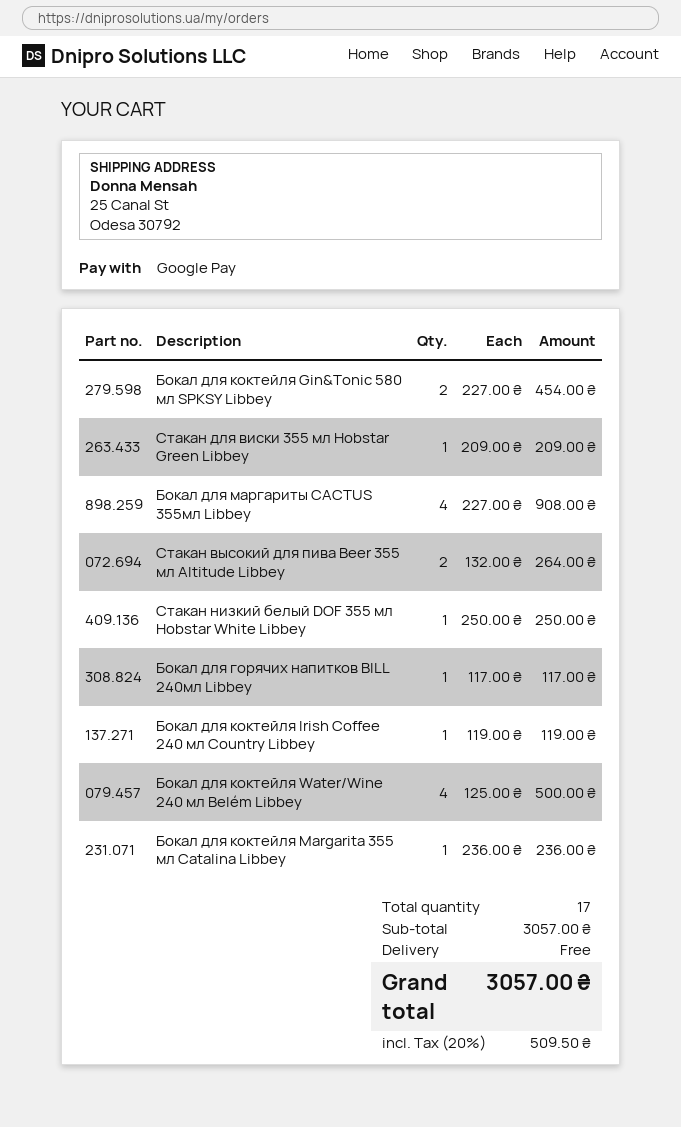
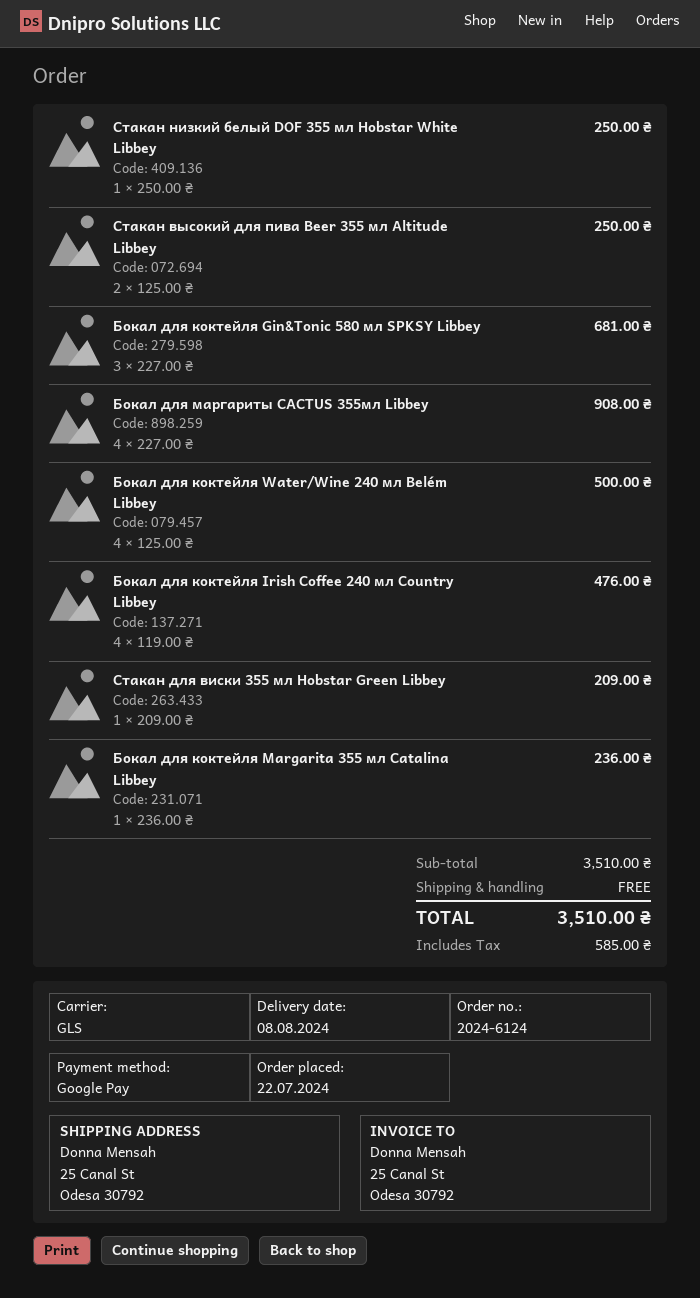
Бокал для коктейля Gin&Tonic 580 мл SPKSY Libbey: 2 x 227.00 = 454.00 -> 3 x 227.00 = 681.00
Стакан высокий для пива Beer 355 мл Altitude Libbey: 2 x 132.00 = 264.00 -> 2 x 125.00 = 250.00
Бокал для горячих напитков BILL 240мл Libbey: 1 x 117.00 = 117.00 -> none
Бокал для коктейля Irish Coffee 240 мл Country Libbey: 1 x 119.00 = 119.00 -> 4 x 119.00 = 476.00
subtotal: 3057.00 -> 3510.00
tax: 509.50 -> 585.00
total: 3057.00 -> 3510.00

